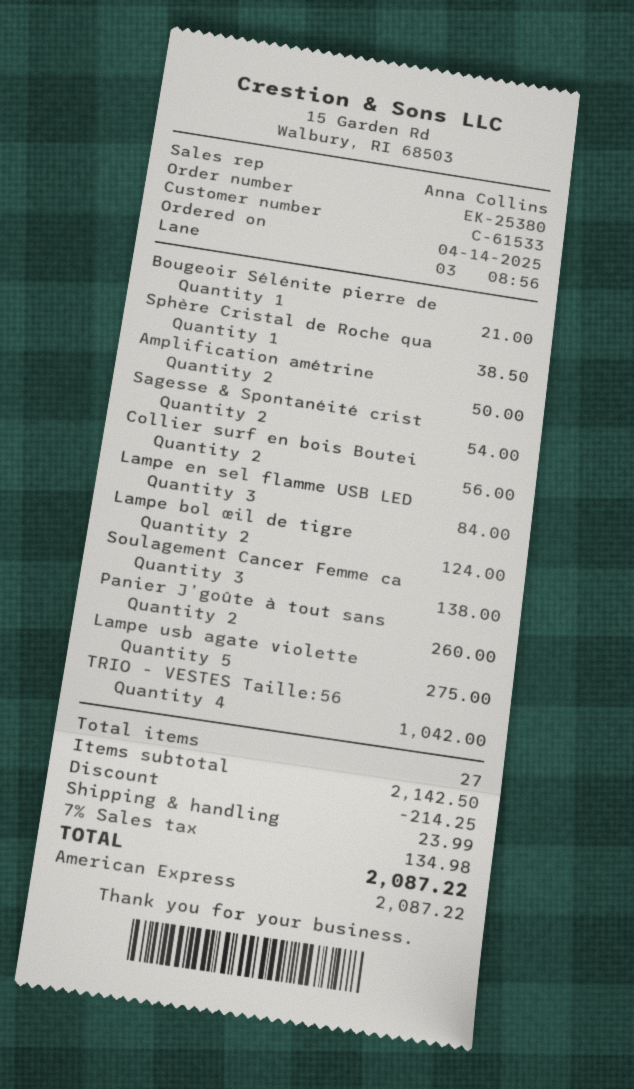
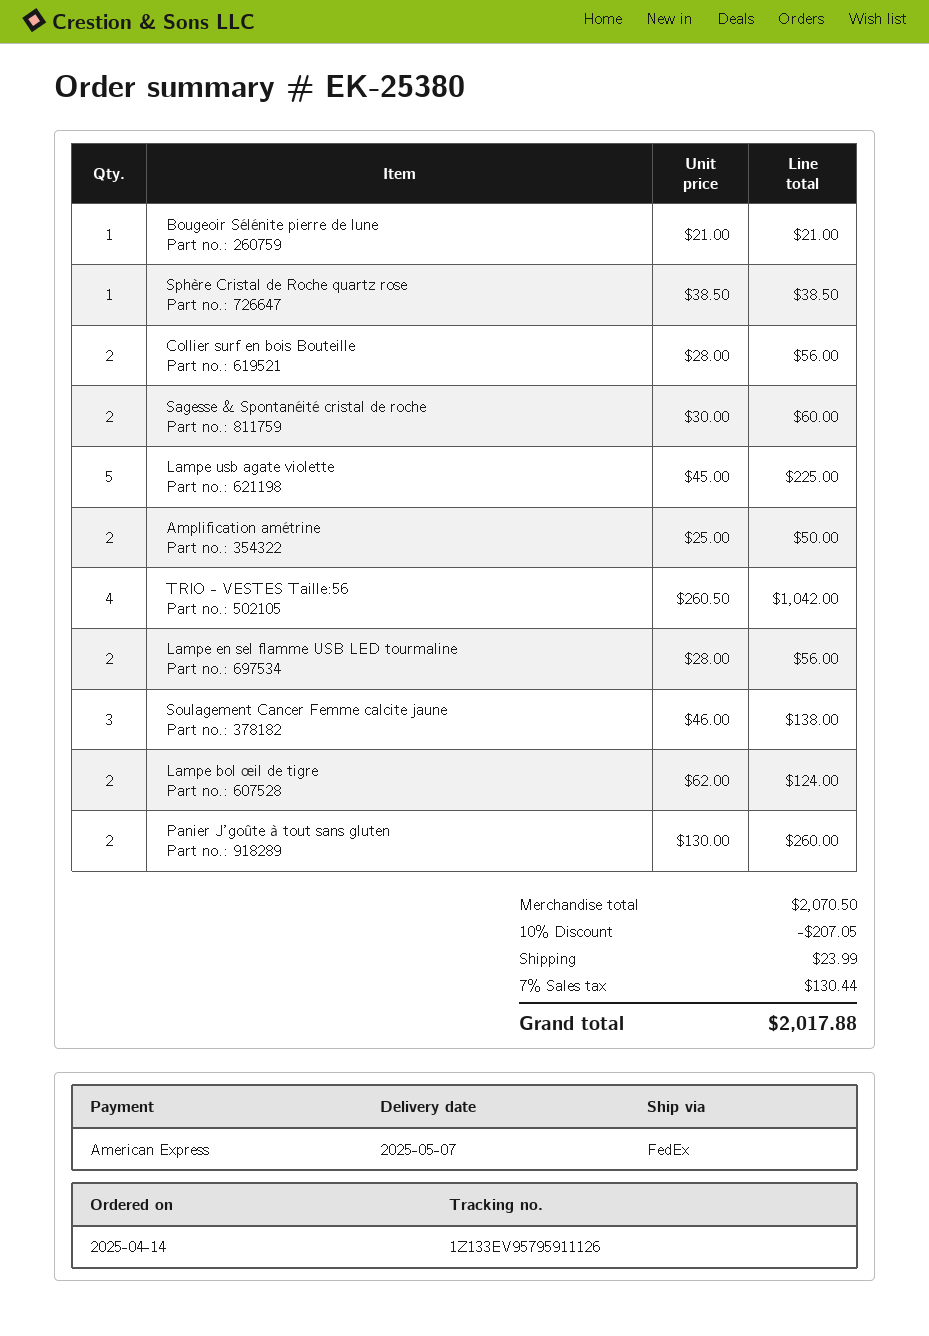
Sagesse & Spontanéité crist: 2 for 54.00 -> 2 for 60.00
Lampe en sel flamme USB LED: 3 for 84.00 -> 2 for 56.00
Lampe usb agate violette: 5 for 275.00 -> 5 for 225.00
subtotal: 2142.50 -> 2070.50
discount: 214.25 -> 207.05
tax: 7% = 134.98 -> 7% = 130.44
total: 2087.22 -> 2017.88

